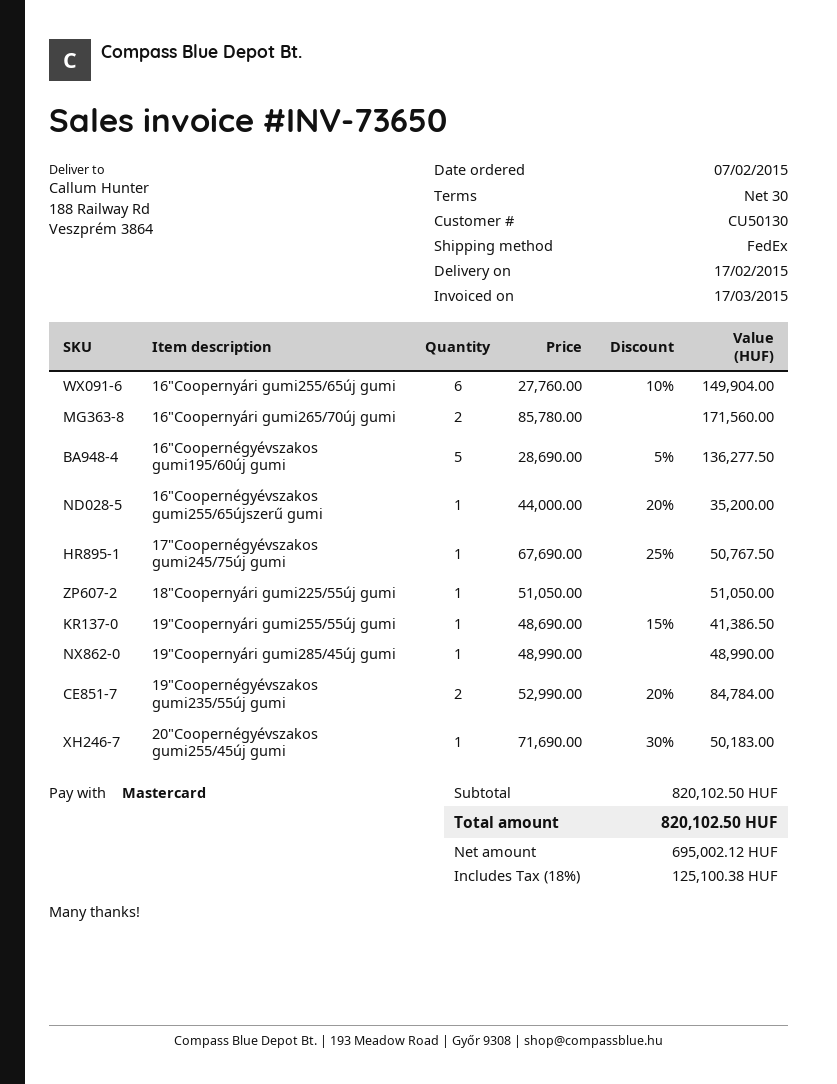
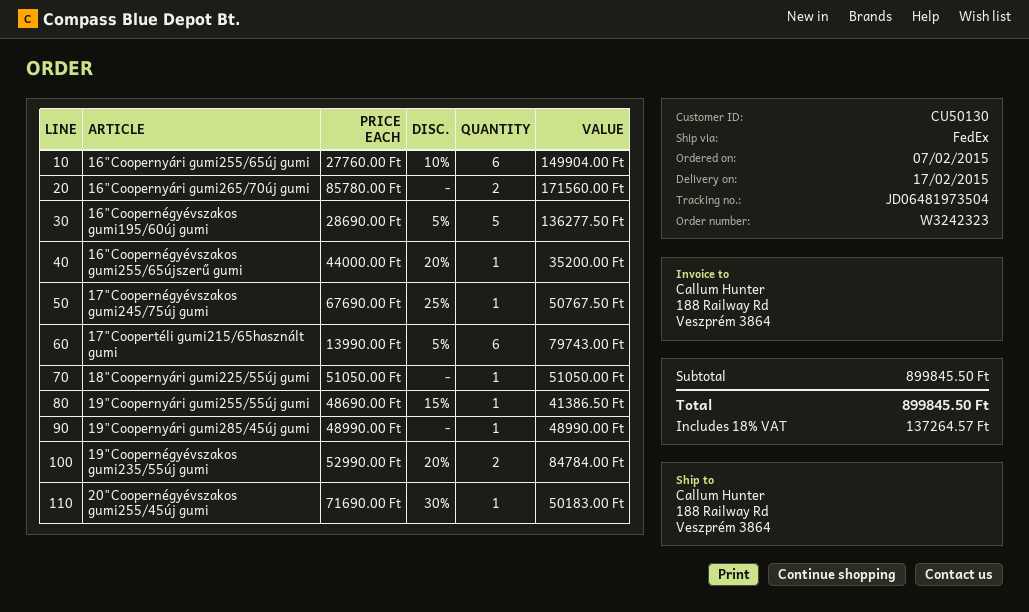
17"Coopertéli gumi215/65használt gumi: none -> 6 x 13990.00 - 5% = 79743.00
subtotal: 820102.50 -> 899845.50
tax: 18% = 125100.38 -> 18% = 137264.57
total: 820102.50 -> 899845.50

